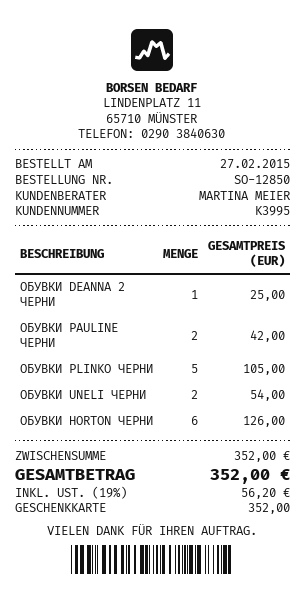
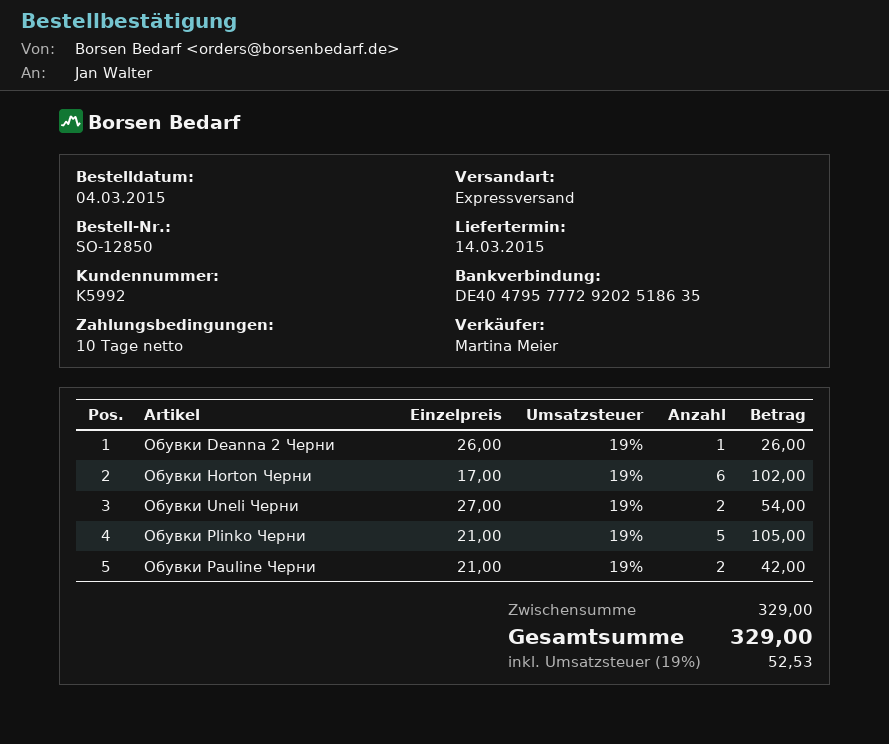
order date: 2015-02-27 -> 2015-03-04
customer number: K3995 -> K5992
ОБУВКИ DEANNA 2 ЧЕРНИ: 1 for 25.00 -> 1 for 26.00
ОБУВКИ HORTON ЧЕРНИ: 6 for 126.00 -> 6 for 102.00
subtotal: 352.00 -> 329.00
tax: 19% = 56.20 -> 19% = 52.53
total: 352.00 -> 329.00

